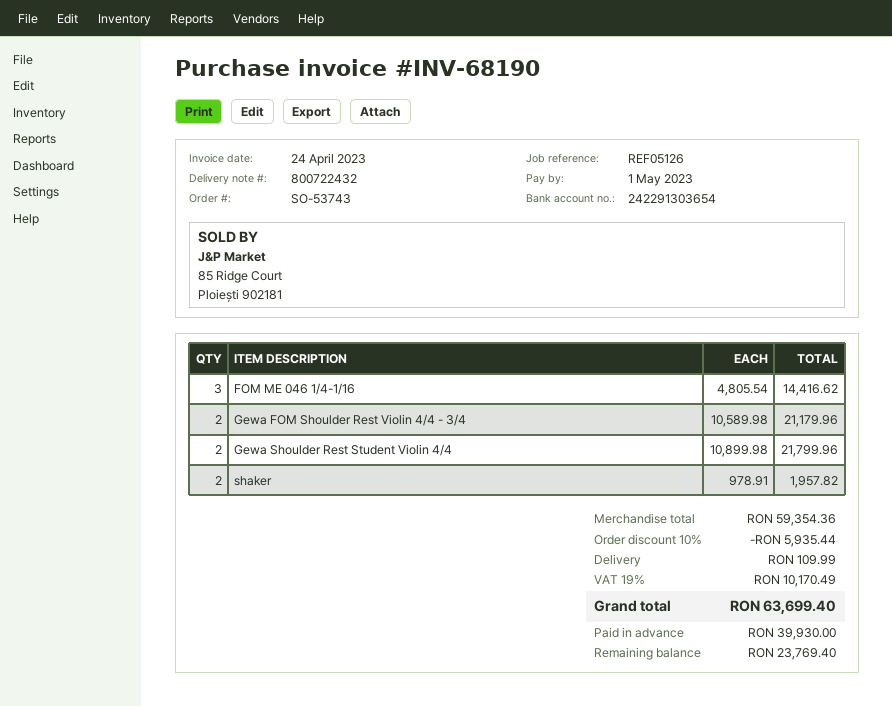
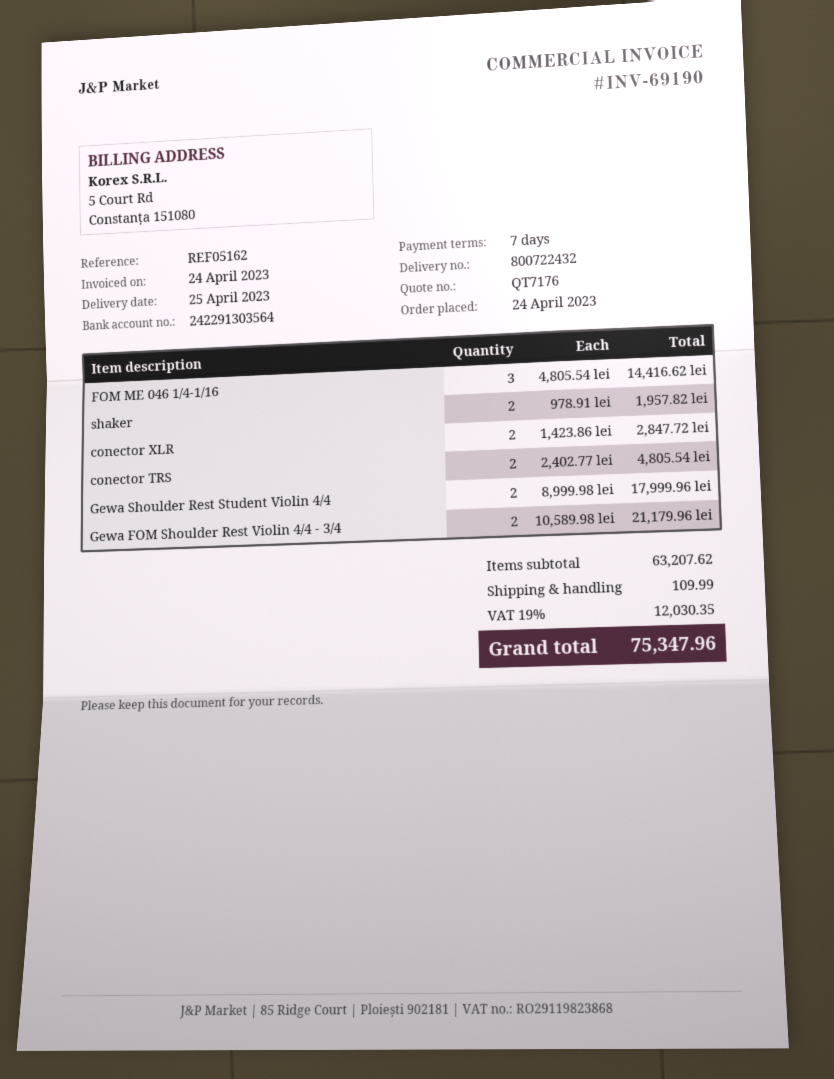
invoice number: INV-68190 -> INV-69190
reference: REF05126 -> REF05162
bank account: 242291303654 -> 242291303564
Gewa Shoulder Rest Student Violin 4/4: 2 x 10899.98 = 21799.96 -> 2 x 8999.98 = 17999.96
conector XLR: none -> 2 x 1423.86 = 2847.72
conector TRS: none -> 2 x 2402.77 = 4805.54
subtotal: 59354.36 -> 63207.62
discount: 10% = 5935.44 -> none
tax: 19% = 10170.49 -> 19% = 12030.35
total: 63699.40 -> 75347.96

